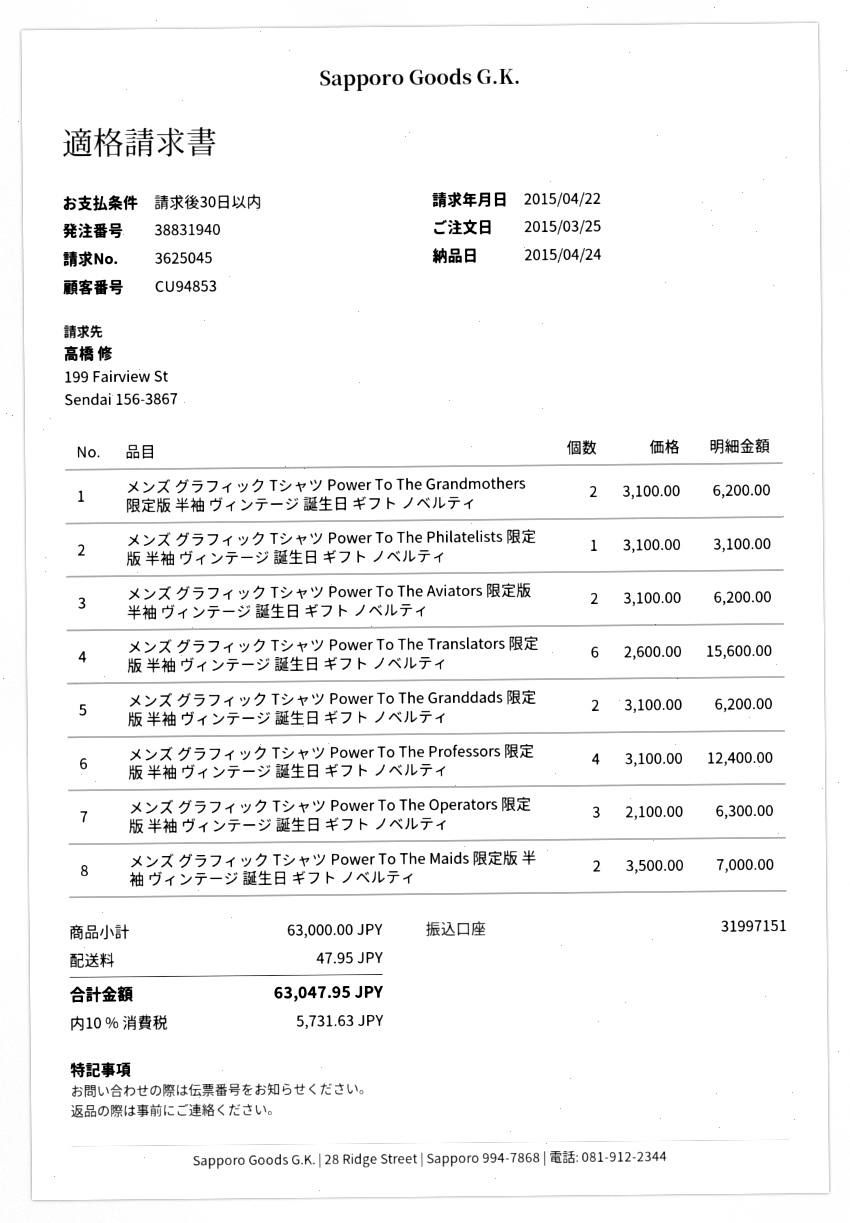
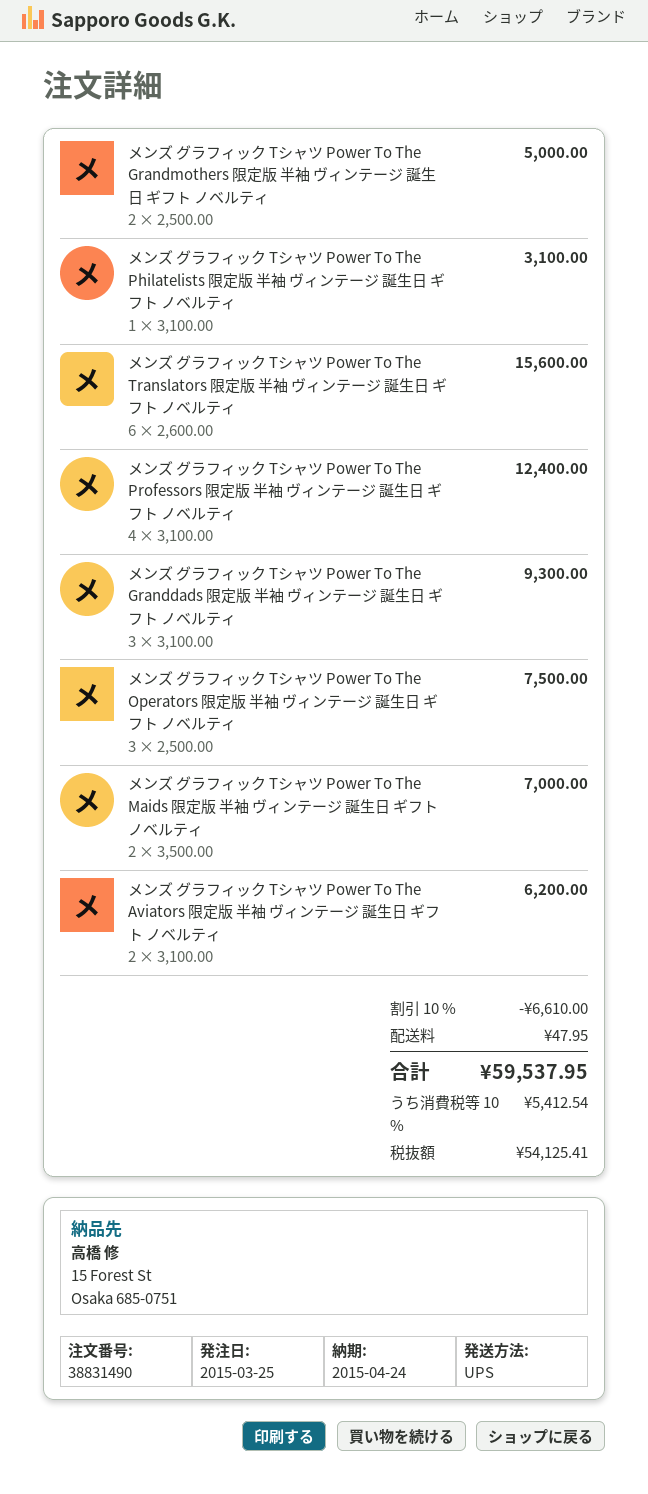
order number: 38831940 -> 38831490
メンズ グラフィック Tシャツ Power To The Grandmothers 限定版 半袖 ヴィンテージ 誕生日 ギフト ノベルティ: 2 x 3100.00 = 6200.00 -> 2 x 2500.00 = 5000.00
メンズ グラフィック Tシャツ Power To The Granddads 限定版 半袖 ヴィンテージ 誕生日 ギフト ノベルティ: 2 x 3100.00 = 6200.00 -> 3 x 3100.00 = 9300.00
メンズ グラフィック Tシャツ Power To The Operators 限定版 半袖 ヴィンテージ 誕生日 ギフト ノベルティ: 3 x 2100.00 = 6300.00 -> 3 x 2500.00 = 7500.00
discount: none -> 10% = 6610.00
tax: 10% = 5731.63 -> 10% = 5412.54
total: 63047.95 -> 59537.95

